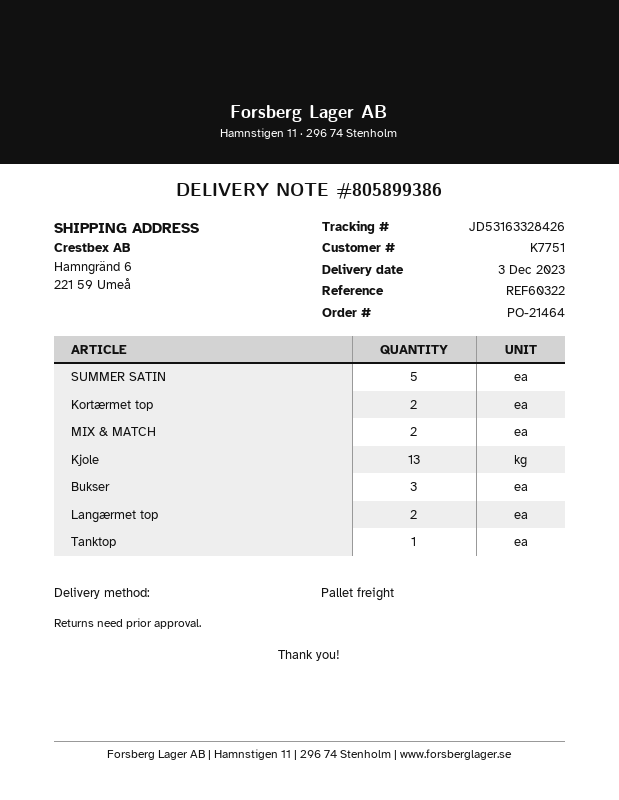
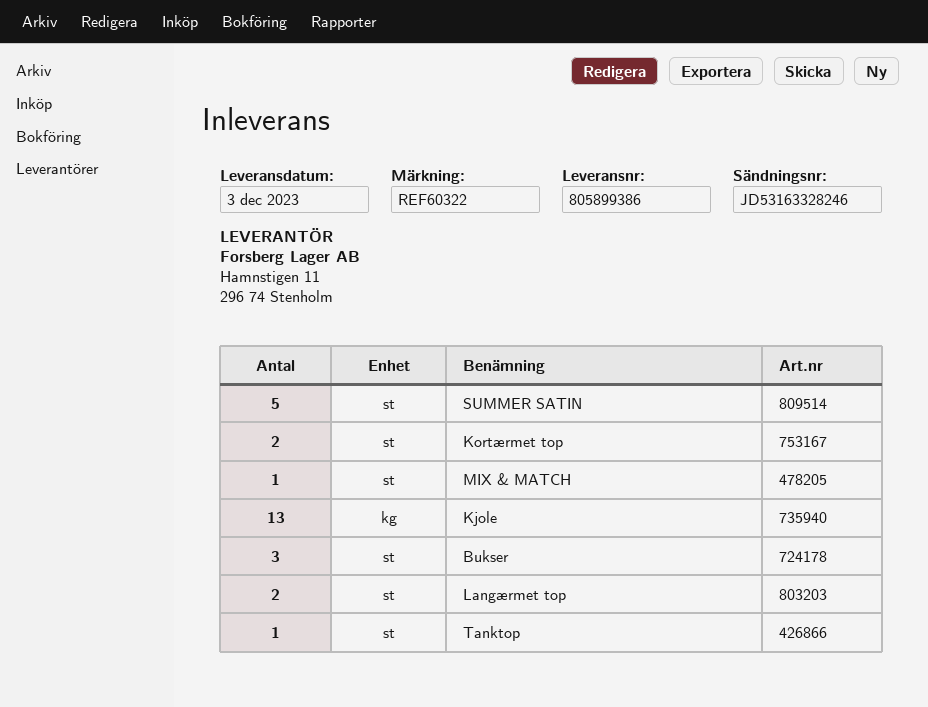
tracking number: JD53163328426 -> JD53163328246
MIX & MATCH: 2 -> 1

